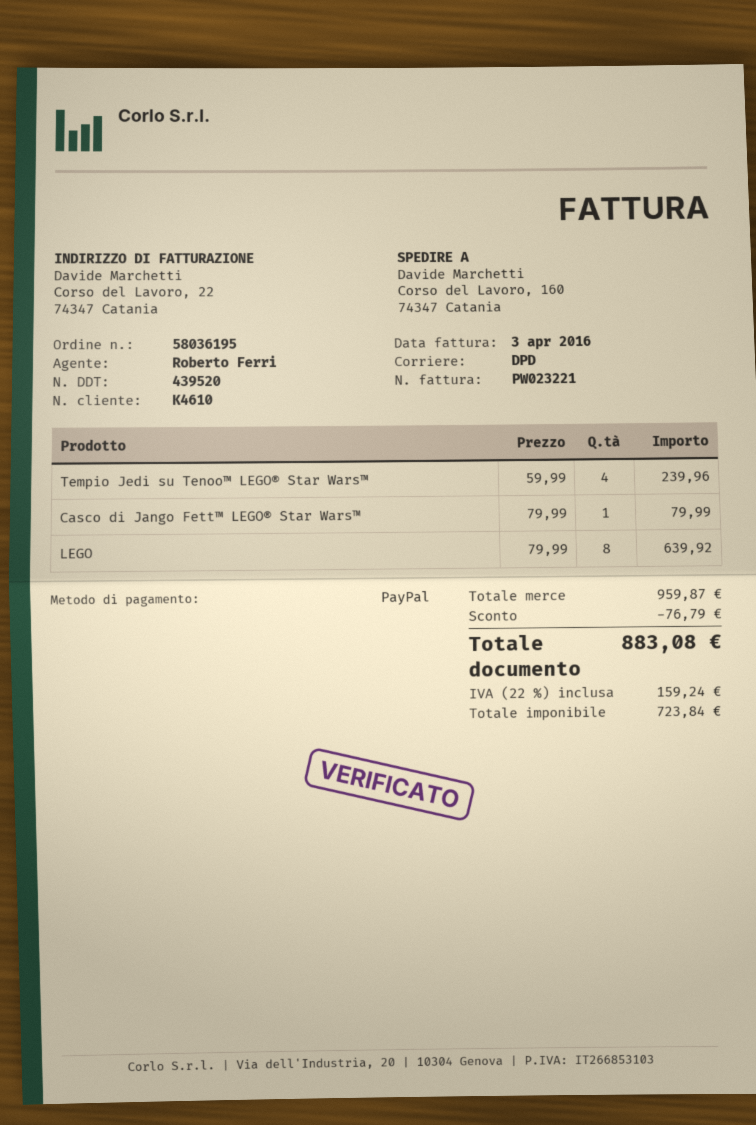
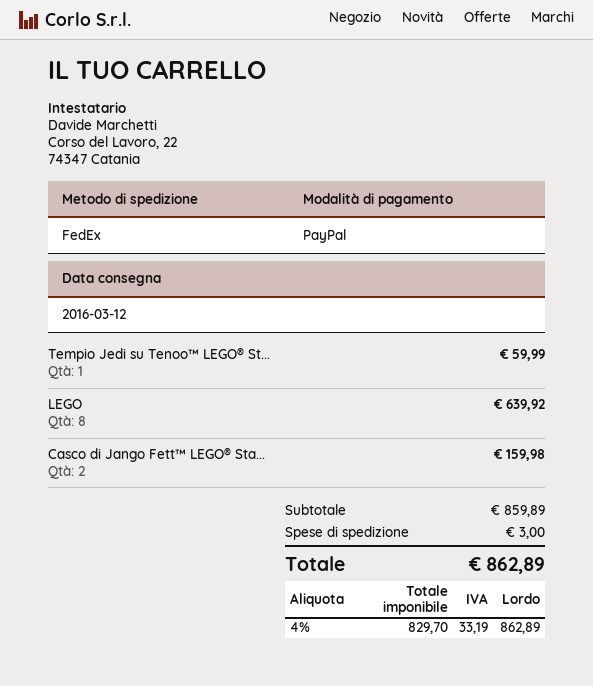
shipping method: DPD -> FedEx
Tempio Jedi su Tenoo™ LEGO® Star Wars™: 4 for 239.96 -> 1 for 59.99
Casco di Jango Fett™ LEGO® Star Wars™: 1 for 79.99 -> 2 for 159.98
subtotal: 959.87 -> 859.89
discount: 76.79 -> none
shipping: none -> 3.00
net: 723.84 -> 829.70
tax: 22% = 159.24 -> 4% = 33.19
total: 883.08 -> 862.89

